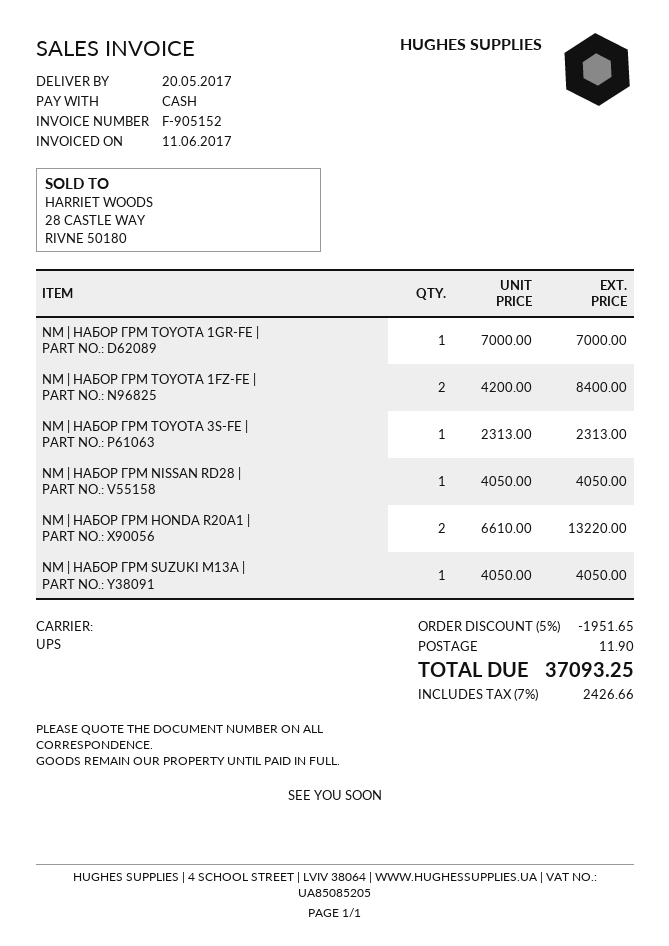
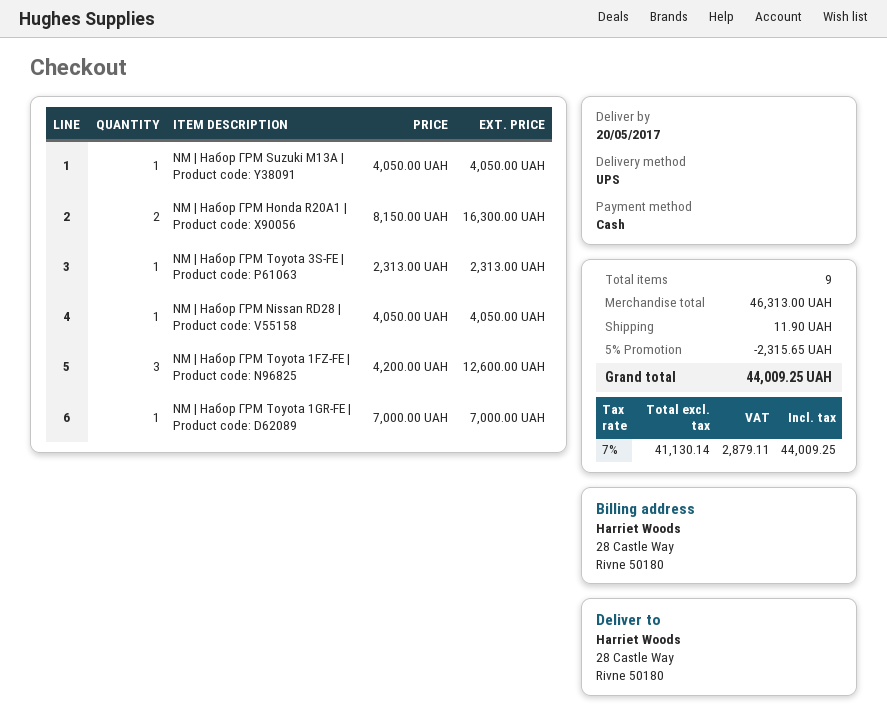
NM | НАБОР ГРМ TOYOTA 1FZ-FE |: 2 x 4200.00 = 8400.00 -> 3 x 4200.00 = 12600.00
NM | НАБОР ГРМ HONDA R20A1 |: 2 x 6610.00 = 13220.00 -> 2 x 8150.00 = 16300.00
discount: 5% = 1951.65 -> 5% = 2315.65
tax: 7% = 2426.66 -> 7% = 2879.11
total: 37093.25 -> 44009.25

